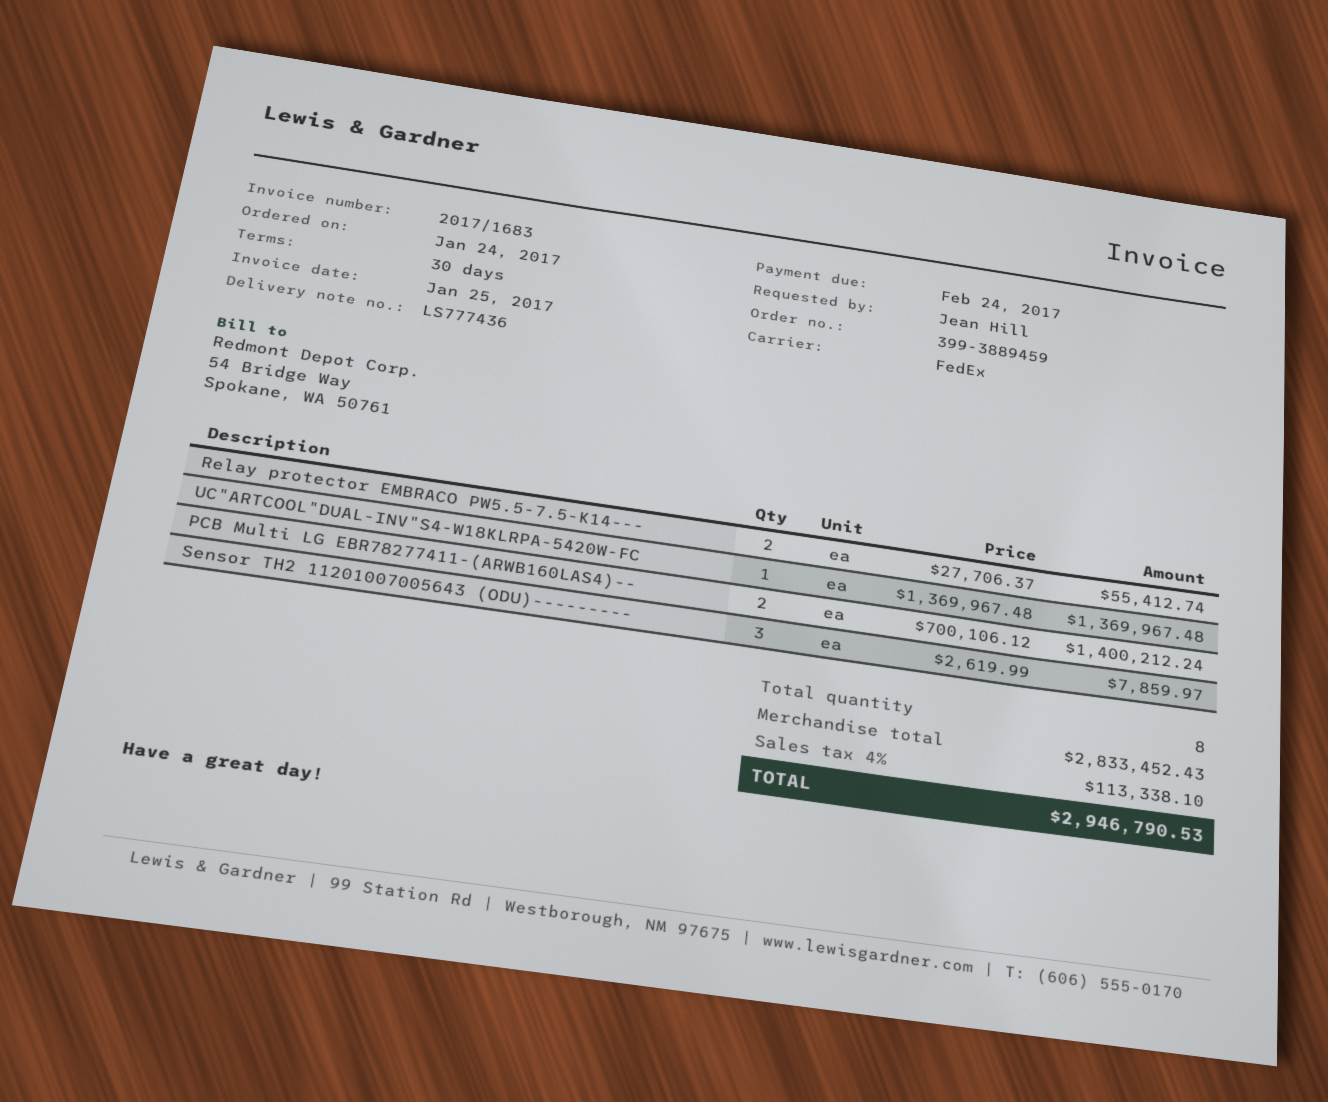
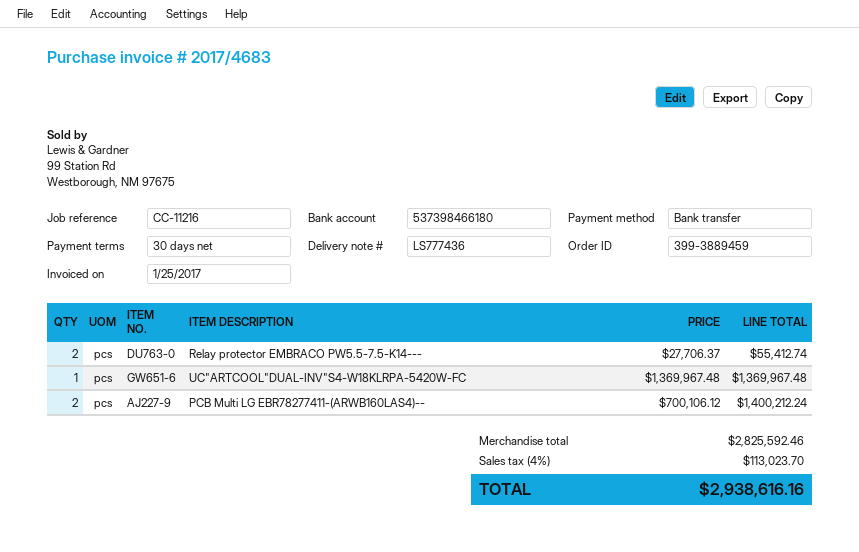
invoice number: 2017/1683 -> 2017/4683
Sensor TH2 11201007005643 (ODU)---------: 3 x 2619.99 = 7859.97 -> none
subtotal: 2833452.43 -> 2825592.46
tax: 4% = 113338.10 -> 4% = 113023.70
total: 2946790.53 -> 2938616.16

